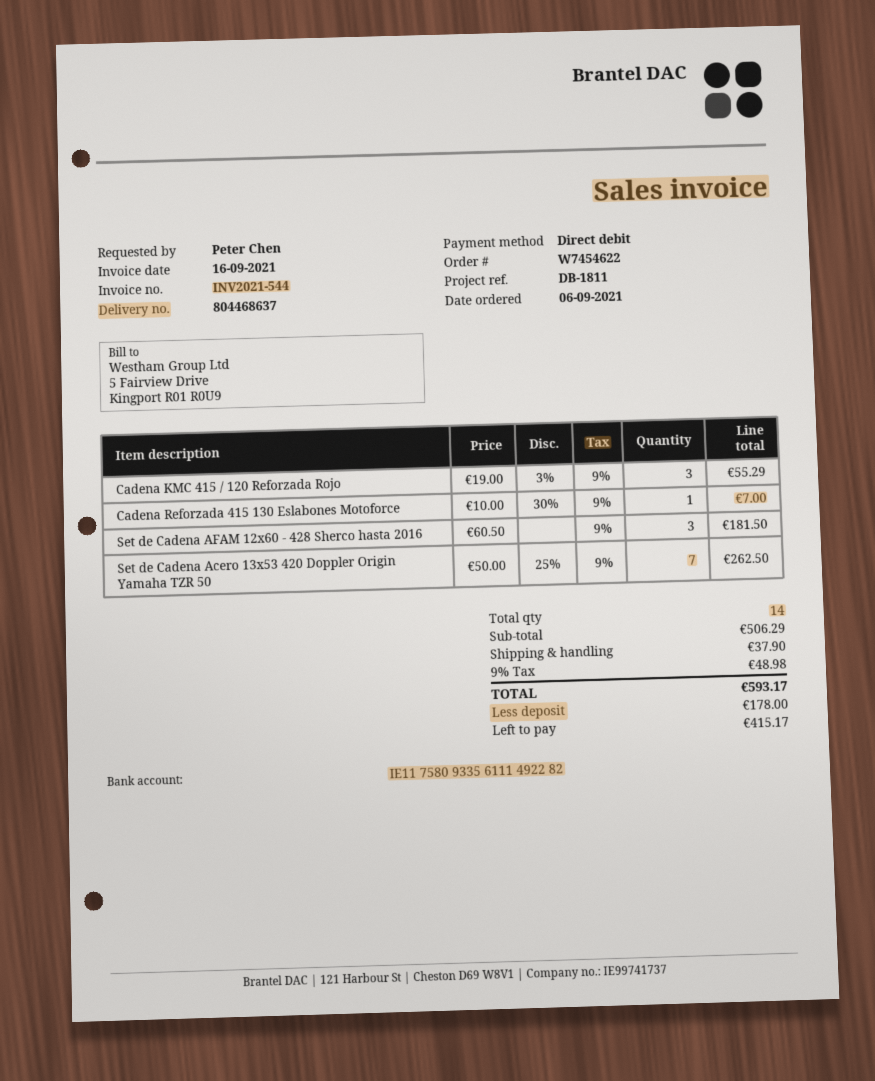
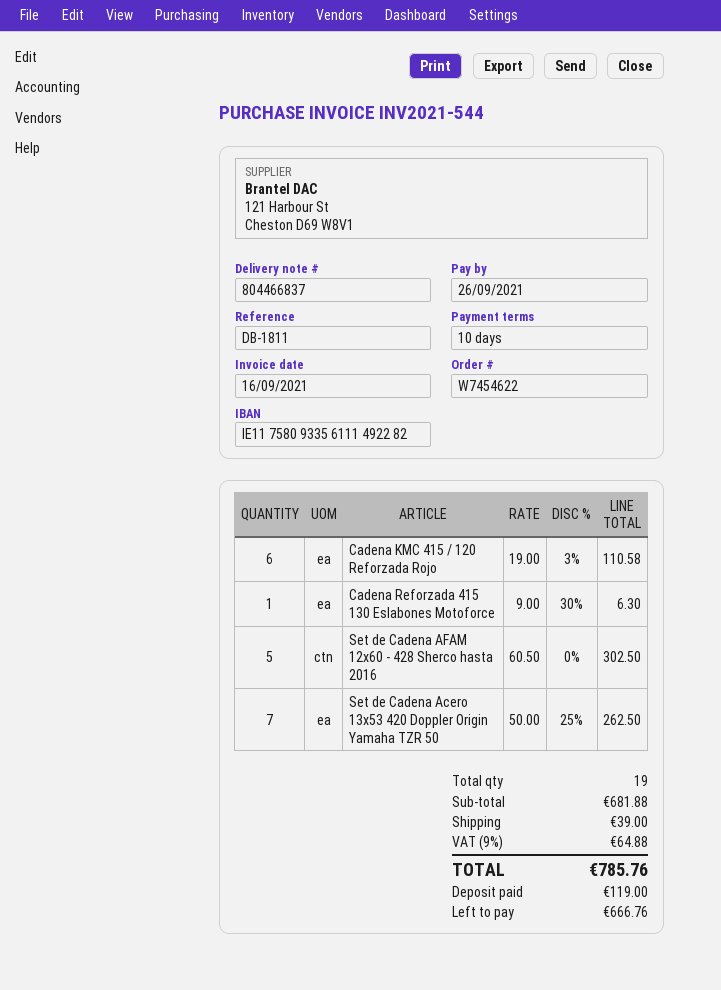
delivery note number: 804468637 -> 804466837
Cadena KMC 415 / 120 Reforzada Rojo: 3 x 19.00 - 3% = 55.29 -> 6 x 19.00 - 3% = 110.58
Cadena Reforzada 415 130 Eslabones Motoforce: 1 x 10.00 - 30% = 7.00 -> 1 x 9.00 - 30% = 6.30
Set de Cadena AFAM 12x60 - 428 Sherco hasta 2016: 3 x 60.50 = 181.50 -> 5 x 60.50 = 302.50
total quantity: 14 -> 19
subtotal: 506.29 -> 681.88
shipping: 37.90 -> 39.00
tax: 9% = 48.98 -> 9% = 64.88
total: 593.17 -> 785.76
deposit: 178.00 -> 119.00
balance: 415.17 -> 666.76

